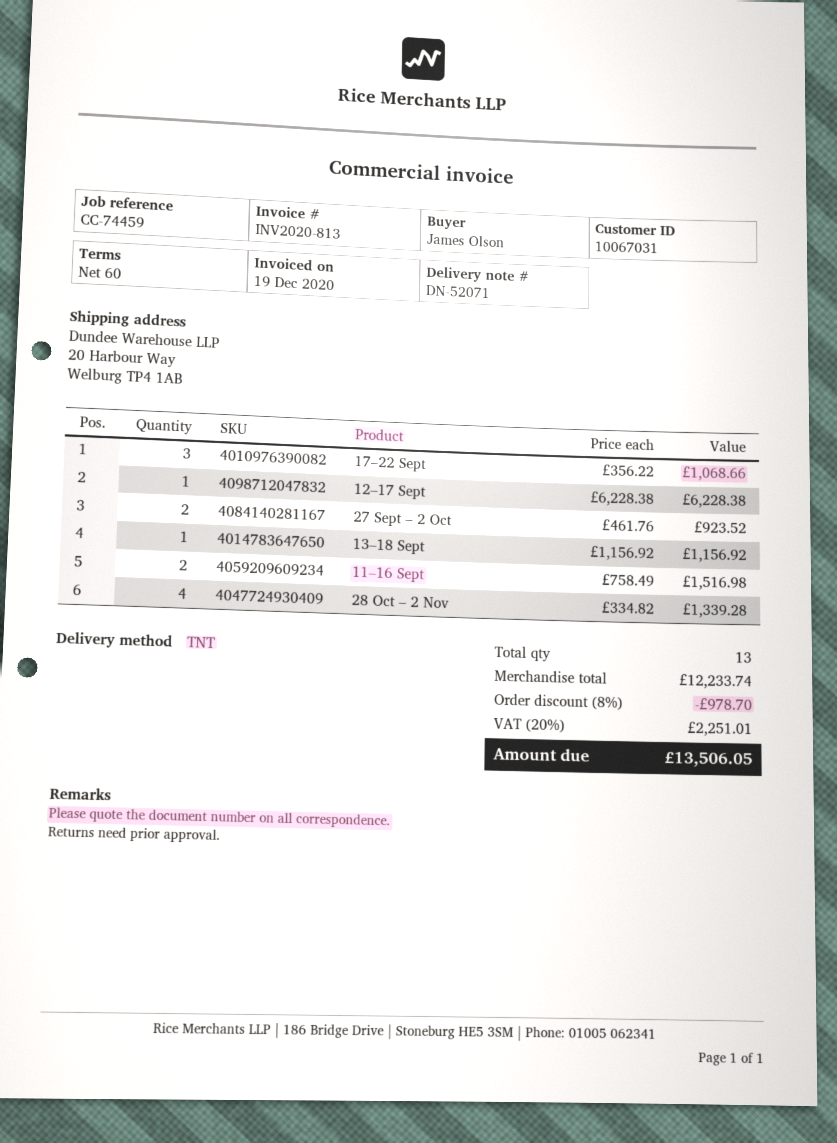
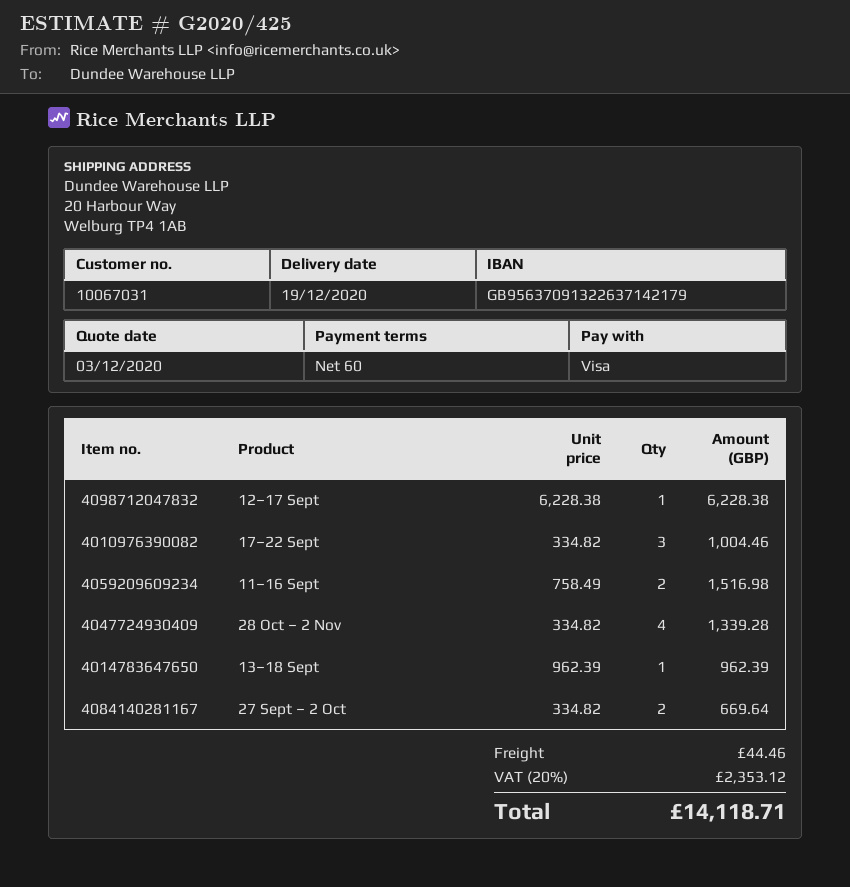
17–22 Sept: 3 x 356.22 = 1068.66 -> 3 x 334.82 = 1004.46
27 Sept – 2 Oct: 2 x 461.76 = 923.52 -> 2 x 334.82 = 669.64
13–18 Sept: 1 x 1156.92 = 1156.92 -> 1 x 962.39 = 962.39
discount: 8% = 978.70 -> none
shipping: none -> 44.46
tax: 20% = 2251.01 -> 20% = 2353.12
total: 13506.05 -> 14118.71

